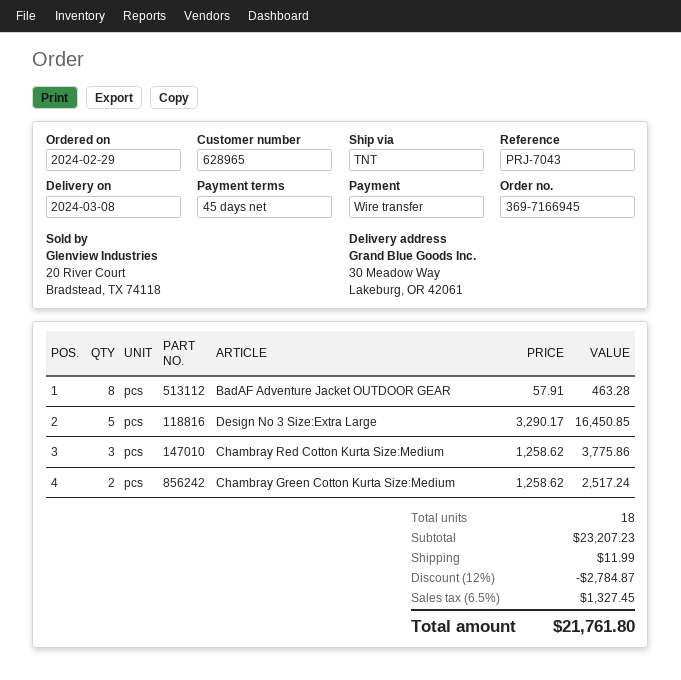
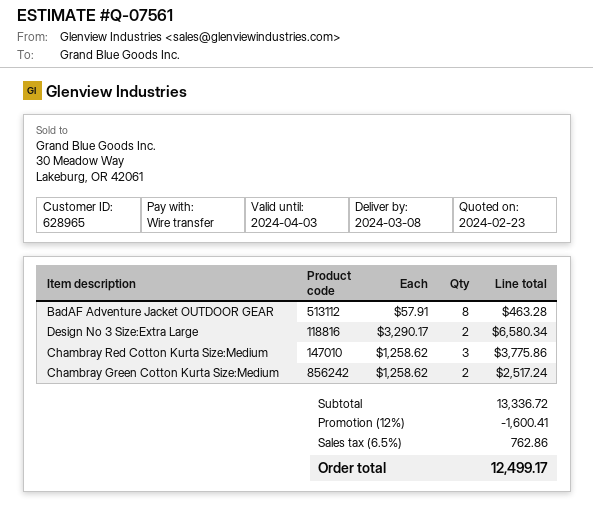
Design No 3 Size:Extra Large: 5 x 3290.17 = 16450.85 -> 2 x 3290.17 = 6580.34
subtotal: 23207.23 -> 13336.72
discount: 12% = 2784.87 -> 12% = 1600.41
shipping: 11.99 -> none
tax: 6.5% = 1327.45 -> 6.5% = 762.86
total: 21761.80 -> 12499.17

